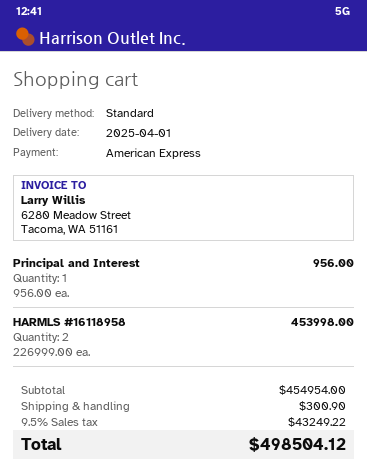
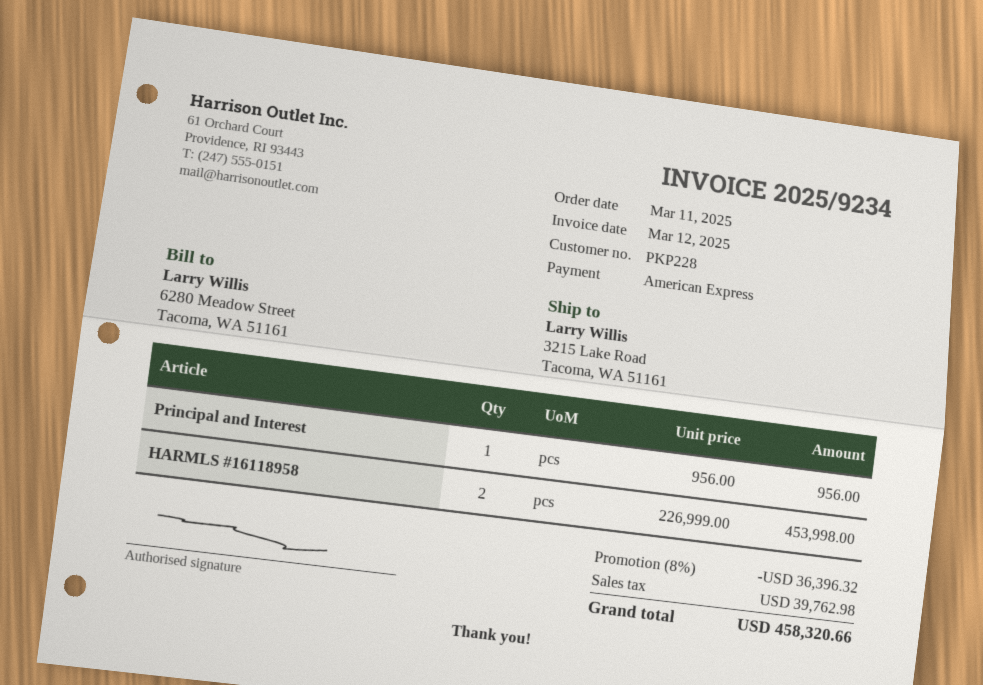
discount: none -> 8% = 36396.32
shipping: 300.90 -> none
tax: 43249.22 -> 39762.98
total: 498504.12 -> 458320.66

